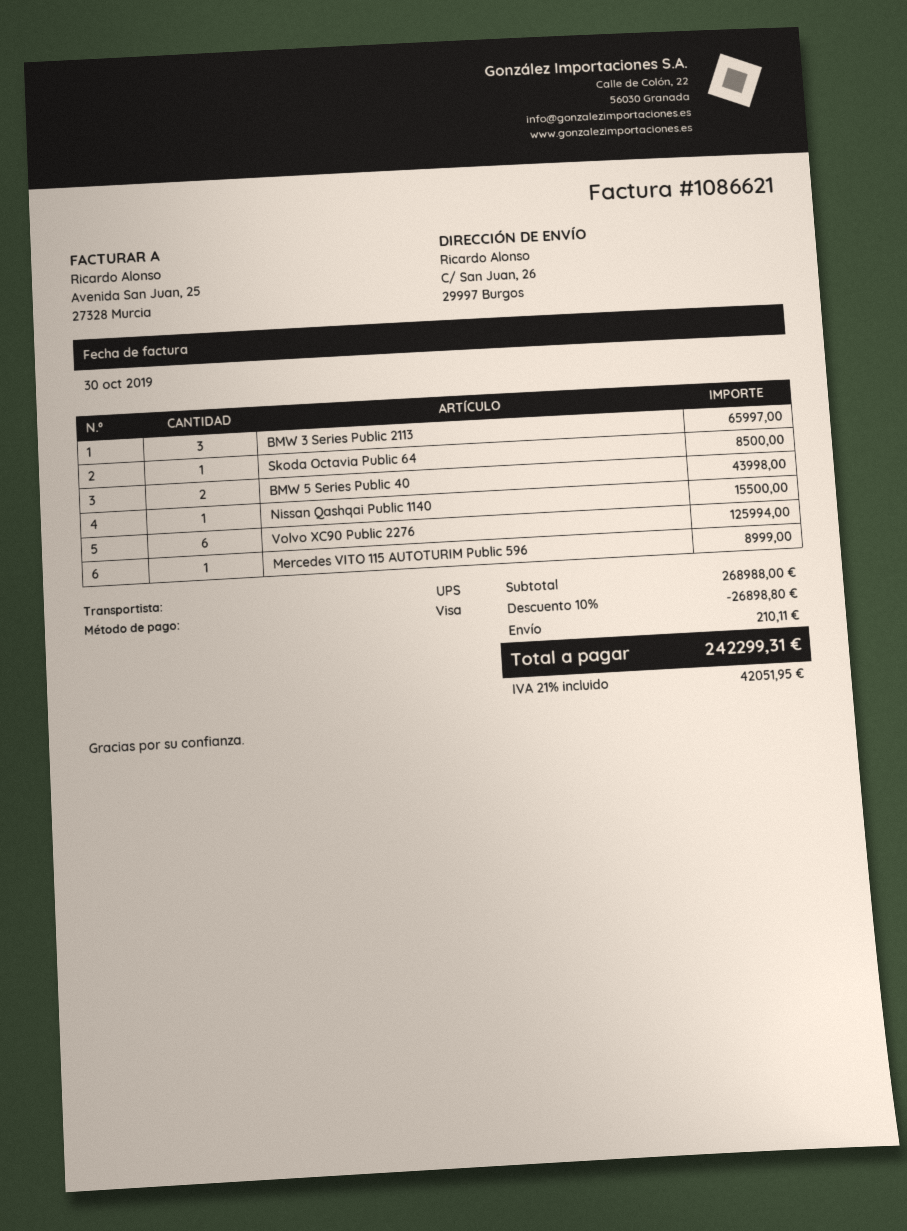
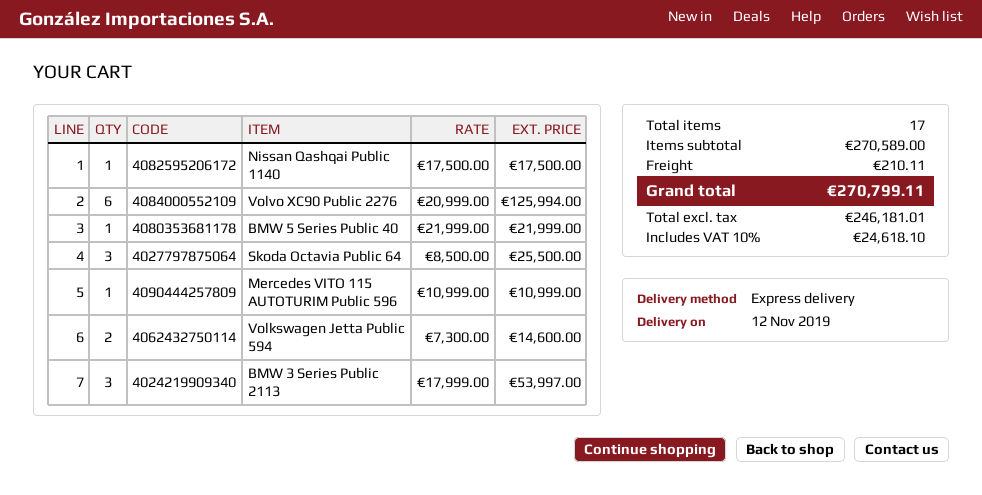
shipping method: UPS -> express
BMW 3 Series Public 2113: 3 for 65997.00 -> 3 for 53997.00
Skoda Octavia Public 64: 1 for 8500.00 -> 3 for 25500.00
BMW 5 Series Public 40: 2 for 43998.00 -> 1 for 21999.00
Nissan Qashqai Public 1140: 1 for 15500.00 -> 1 for 17500.00
Mercedes VITO 115 AUTOTURIM Public 596: 1 for 8999.00 -> 1 for 10999.00
Volkswagen Jetta Public 594: none -> 2 for 14600.00
subtotal: 268988.00 -> 270589.00
discount: 10% = 26898.80 -> none
tax: 21% = 42051.95 -> 10% = 24618.10
total: 242299.31 -> 270799.11

